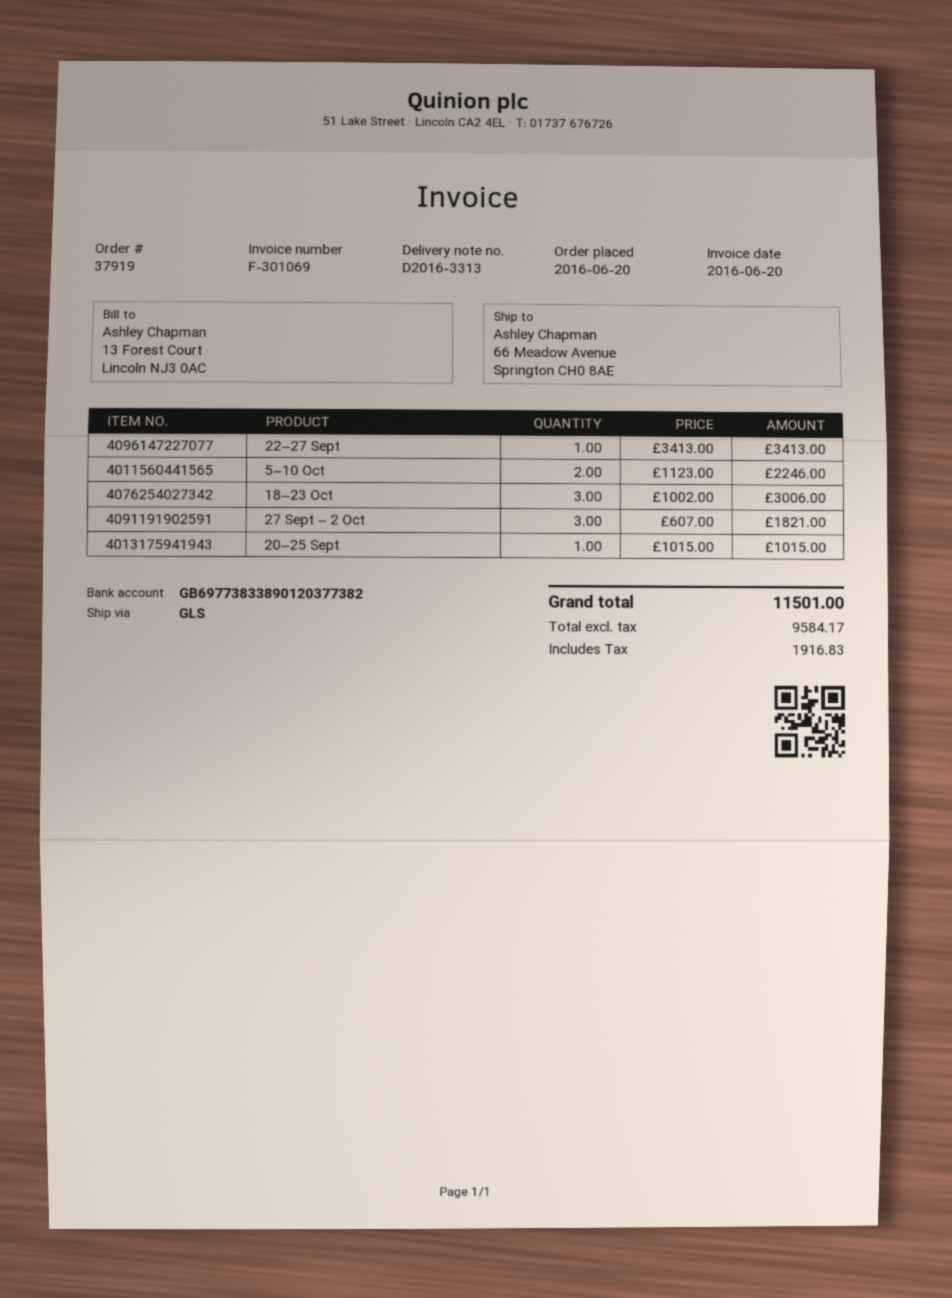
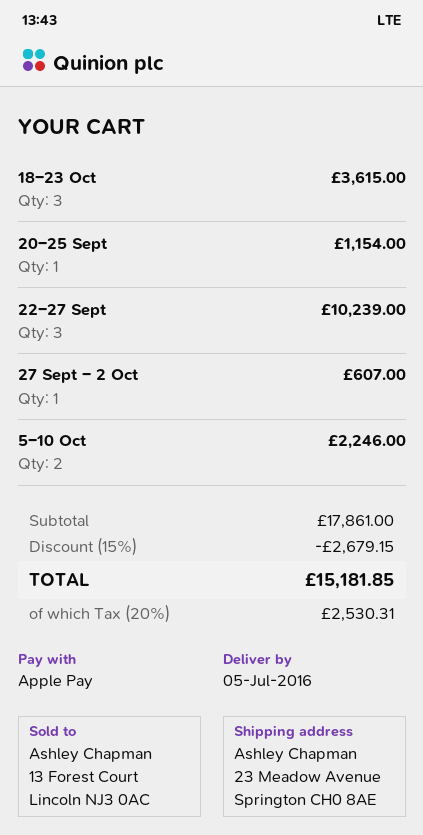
ship to: 66 Meadow Avenue, Springton CH0 8AE -> 23 Meadow Avenue, Springton CH0 8AE
22–27 Sept: 1 for 3413.00 -> 3 for 10239.00
18–23 Oct: 3 for 3006.00 -> 3 for 3615.00
27 Sept – 2 Oct: 3 for 1821.00 -> 1 for 607.00
20–25 Sept: 1 for 1015.00 -> 1 for 1154.00
discount: none -> 15% = 2679.15
tax: 1916.83 -> 2530.31
total: 11501.00 -> 15181.85

